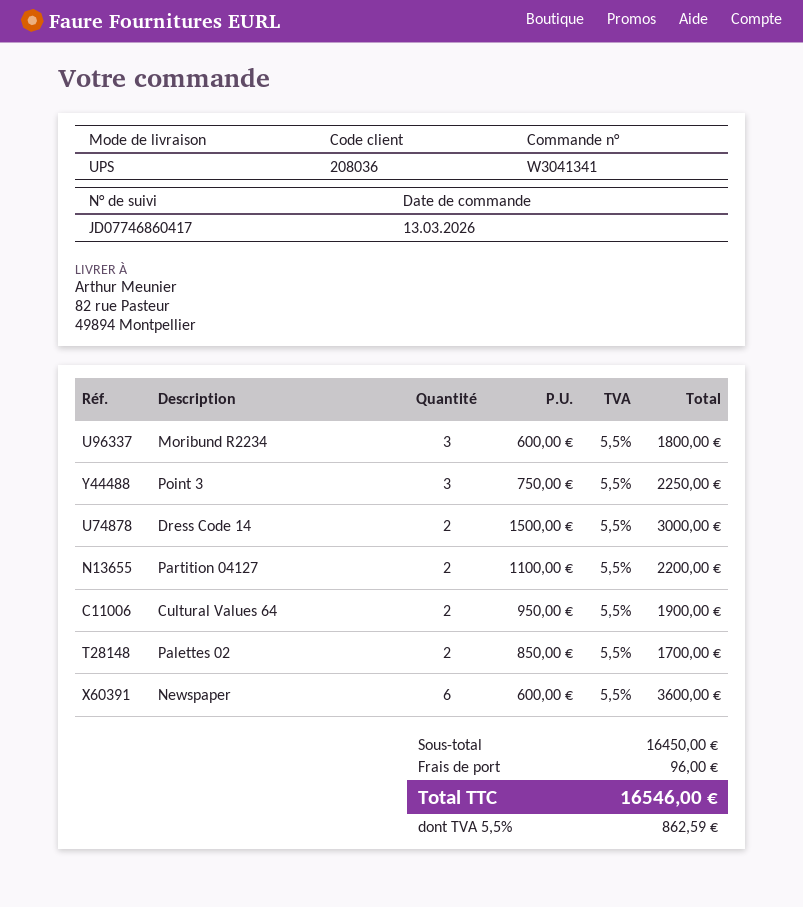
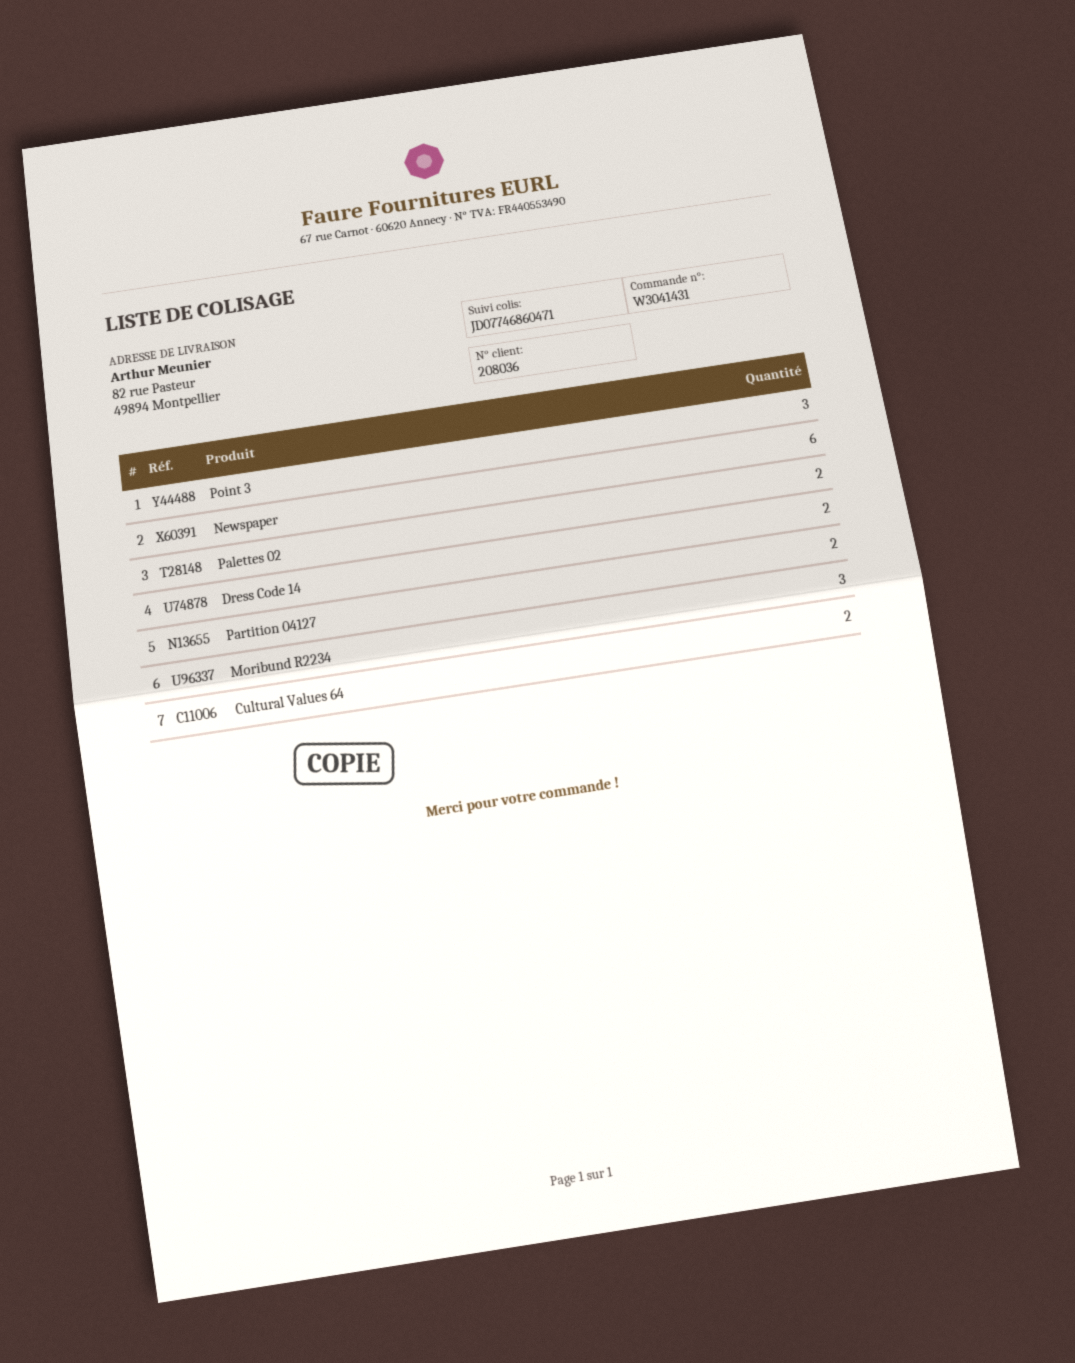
order number: W3041341 -> W3041431
tracking number: JD07746860417 -> JD07746860471

